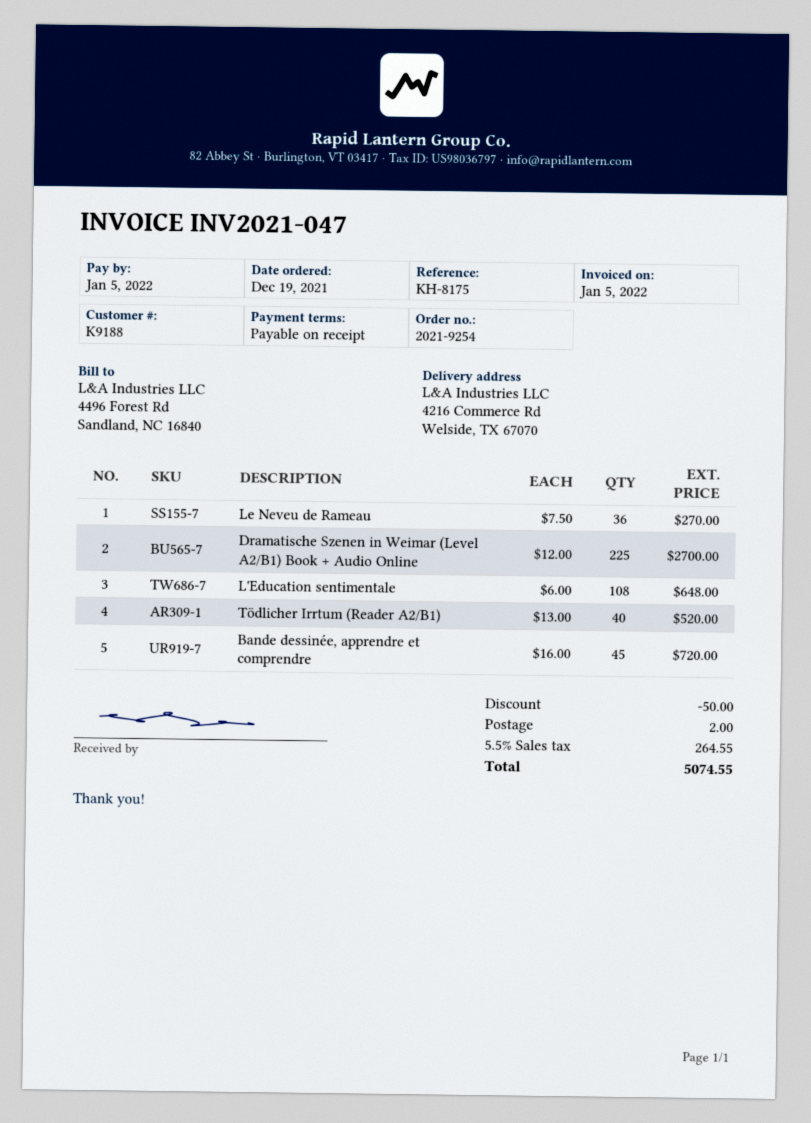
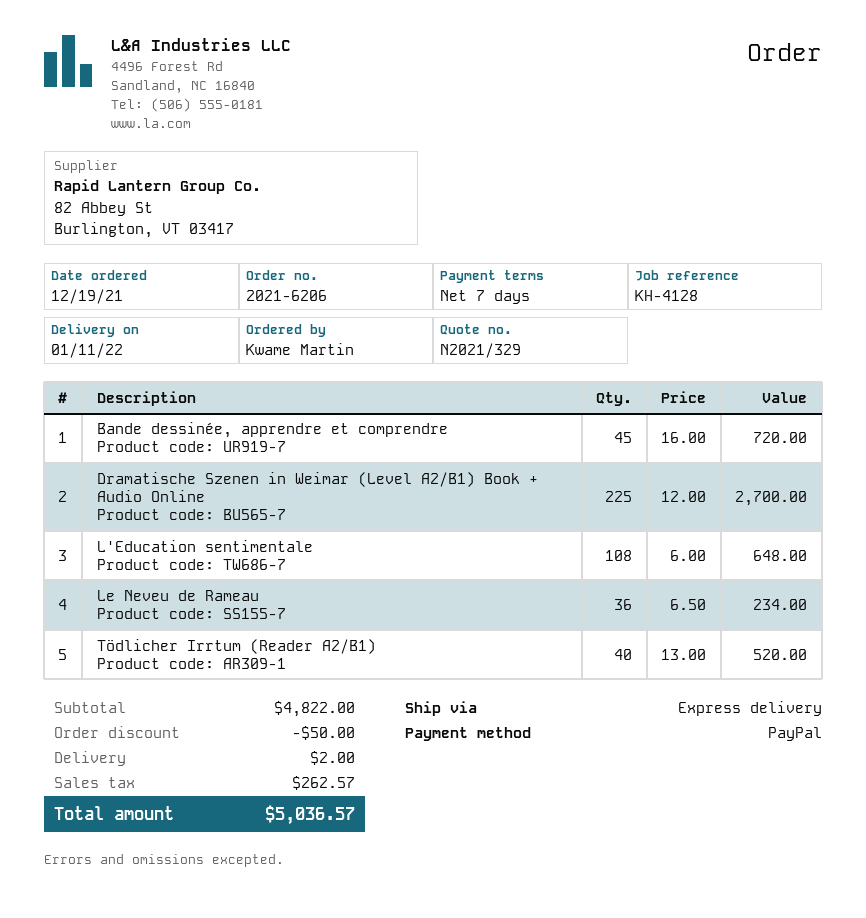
order number: 2021-9254 -> 2021-6206
payment terms: on receipt -> 7 days
reference: KH-8175 -> KH-4128
Le Neveu de Rameau: 36 x 7.50 = 270.00 -> 36 x 6.50 = 234.00
tax: 264.55 -> 262.57
total: 5074.55 -> 5036.57

